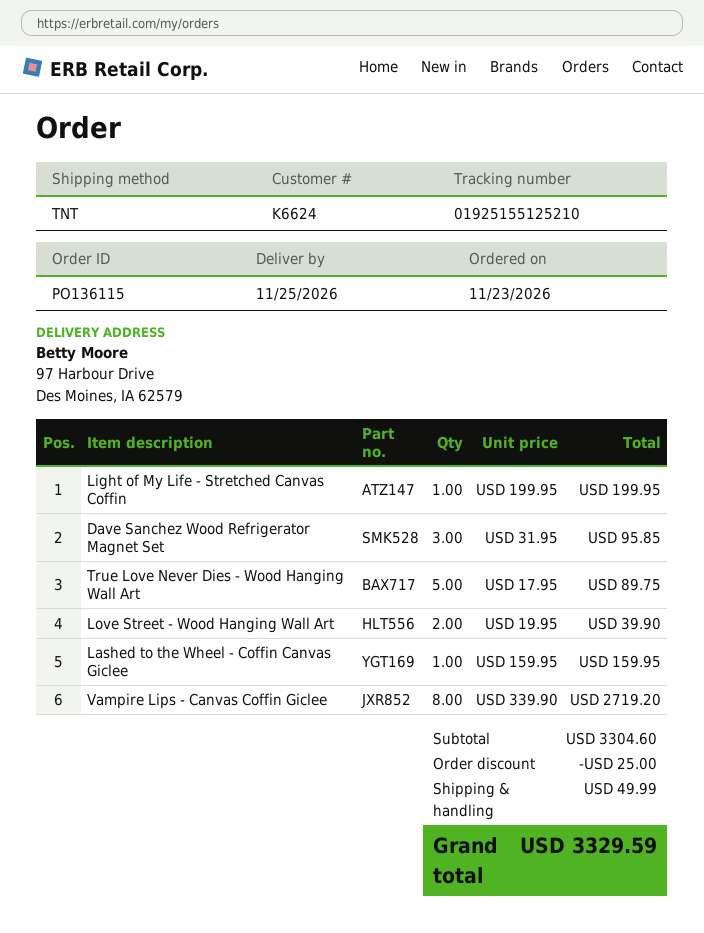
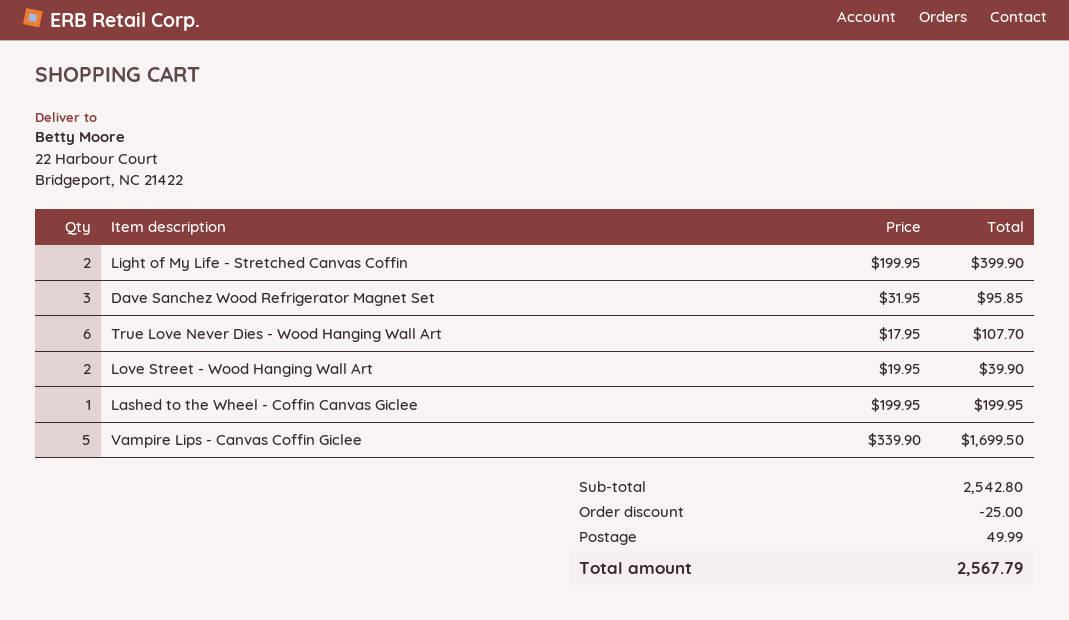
ship to: 97 Harbour Drive, Des Moines, IA 62579 -> 22 Harbour Court, Bridgeport, NC 21422
Light of My Life - Stretched Canvas Coffin: 1 x 199.95 = 199.95 -> 2 x 199.95 = 399.90
True Love Never Dies - Wood Hanging Wall Art: 5 x 17.95 = 89.75 -> 6 x 17.95 = 107.70
Lashed to the Wheel - Coffin Canvas Giclee: 1 x 159.95 = 159.95 -> 1 x 199.95 = 199.95
Vampire Lips - Canvas Coffin Giclee: 8 x 339.90 = 2719.20 -> 5 x 339.90 = 1699.50
subtotal: 3304.60 -> 2542.80
total: 3329.59 -> 2567.79

